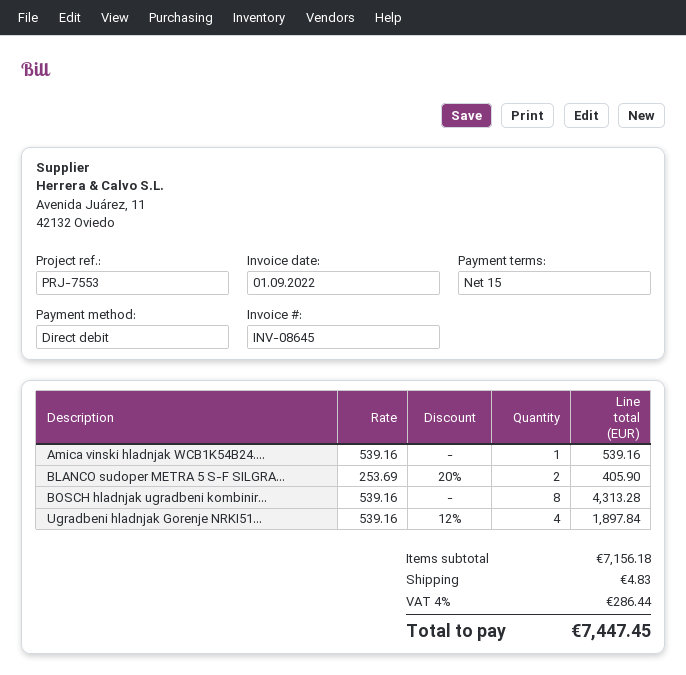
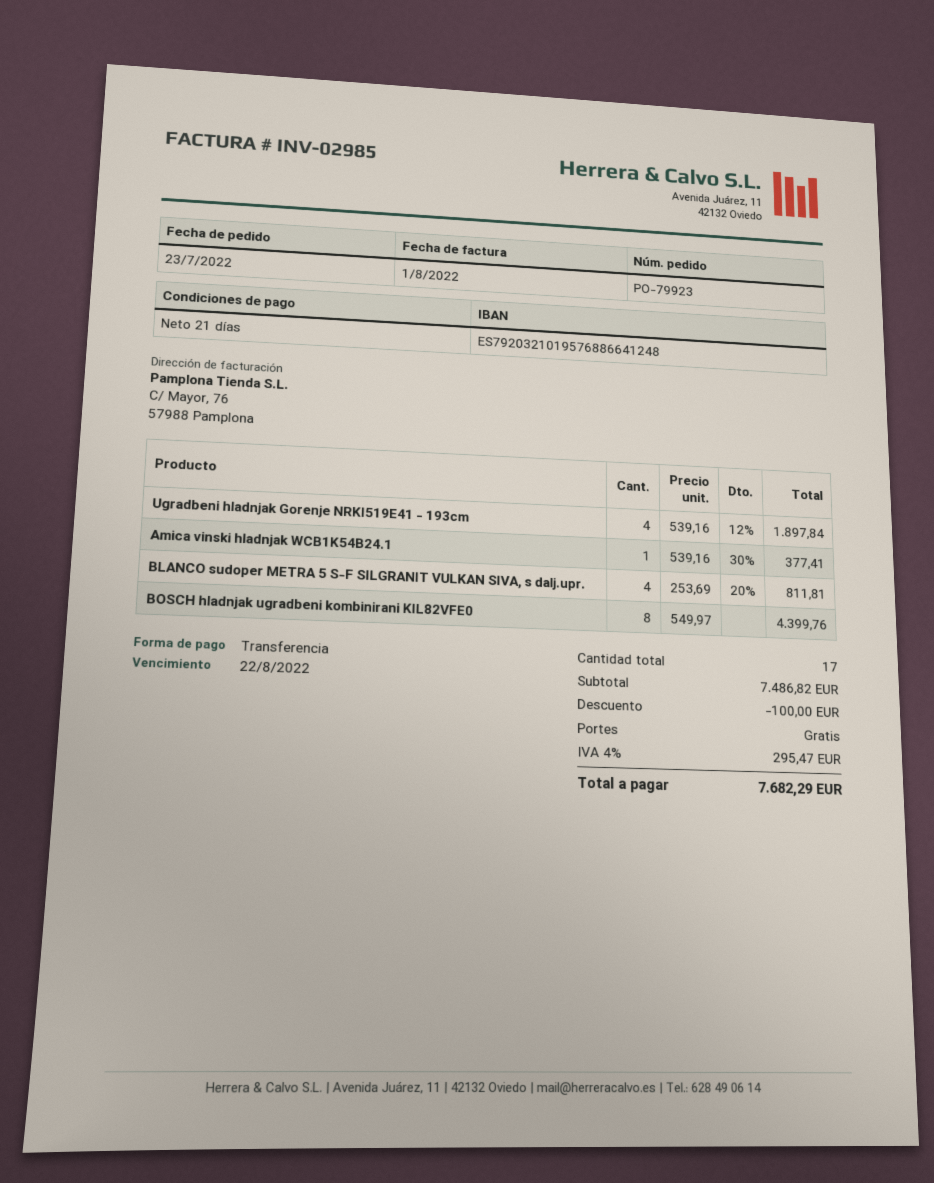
invoice number: INV-08645 -> INV-02985
invoice date: 2022-09-01 -> 2022-08-01
payment terms: 15 days -> 21 days
payment method: direct debit -> bank transfer
Amica vinski hladnjak WCB1K54B24....: 1 x 539.16 = 539.16 -> 1 x 539.16 - 30% = 377.41
BLANCO sudoper METRA 5 S-F SILGRA...: 2 x 253.69 - 20% = 405.90 -> 4 x 253.69 - 20% = 811.81
BOSCH hladnjak ugradbeni kombinir...: 8 x 539.16 = 4313.28 -> 8 x 549.97 = 4399.76
subtotal: 7156.18 -> 7486.82
discount: none -> 100.00
shipping: 4.83 -> 0.00
tax: 4% = 286.44 -> 4% = 295.47
total: 7447.45 -> 7682.29

